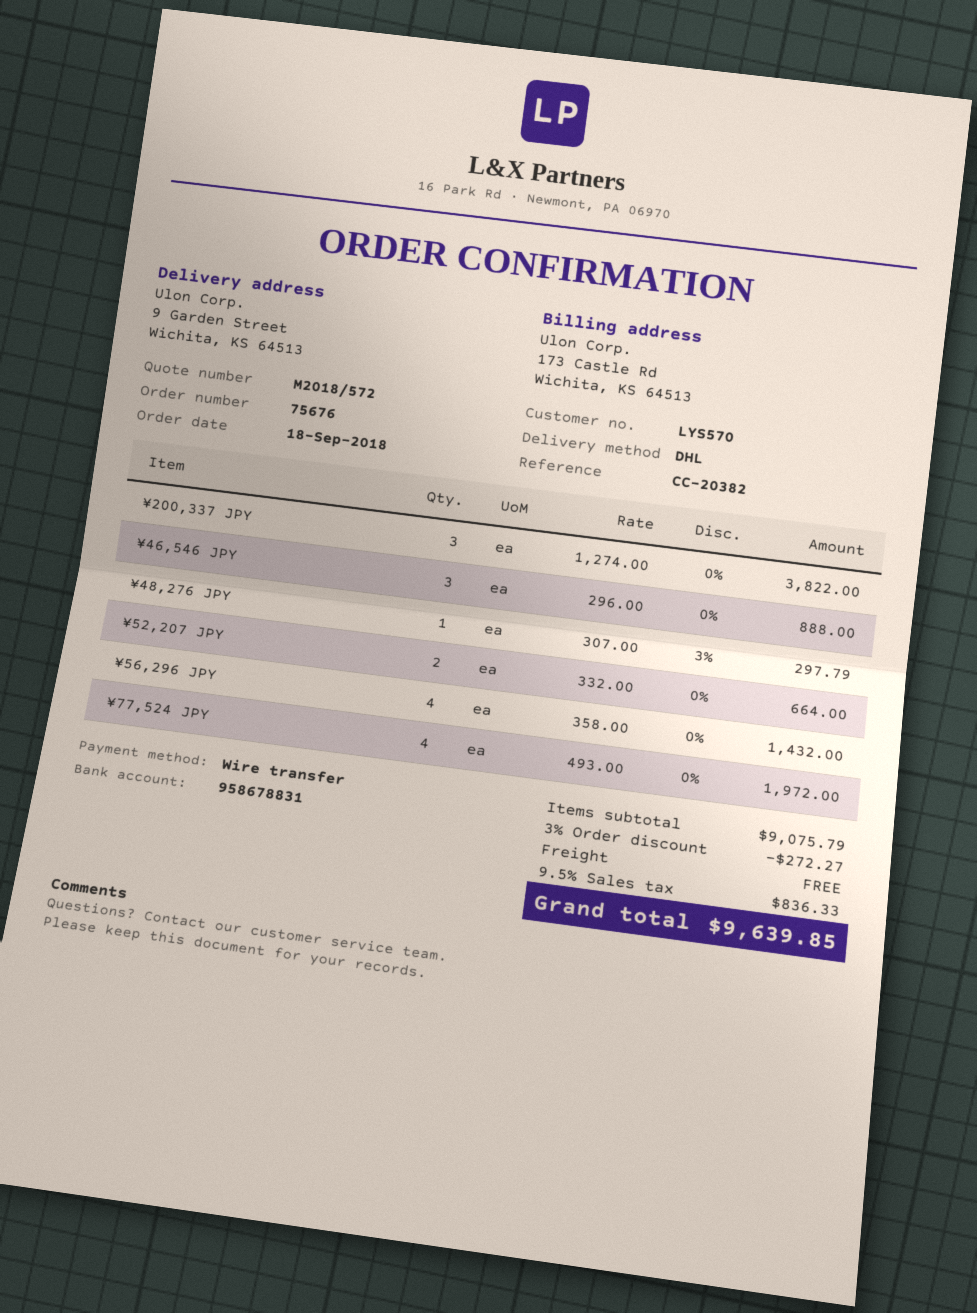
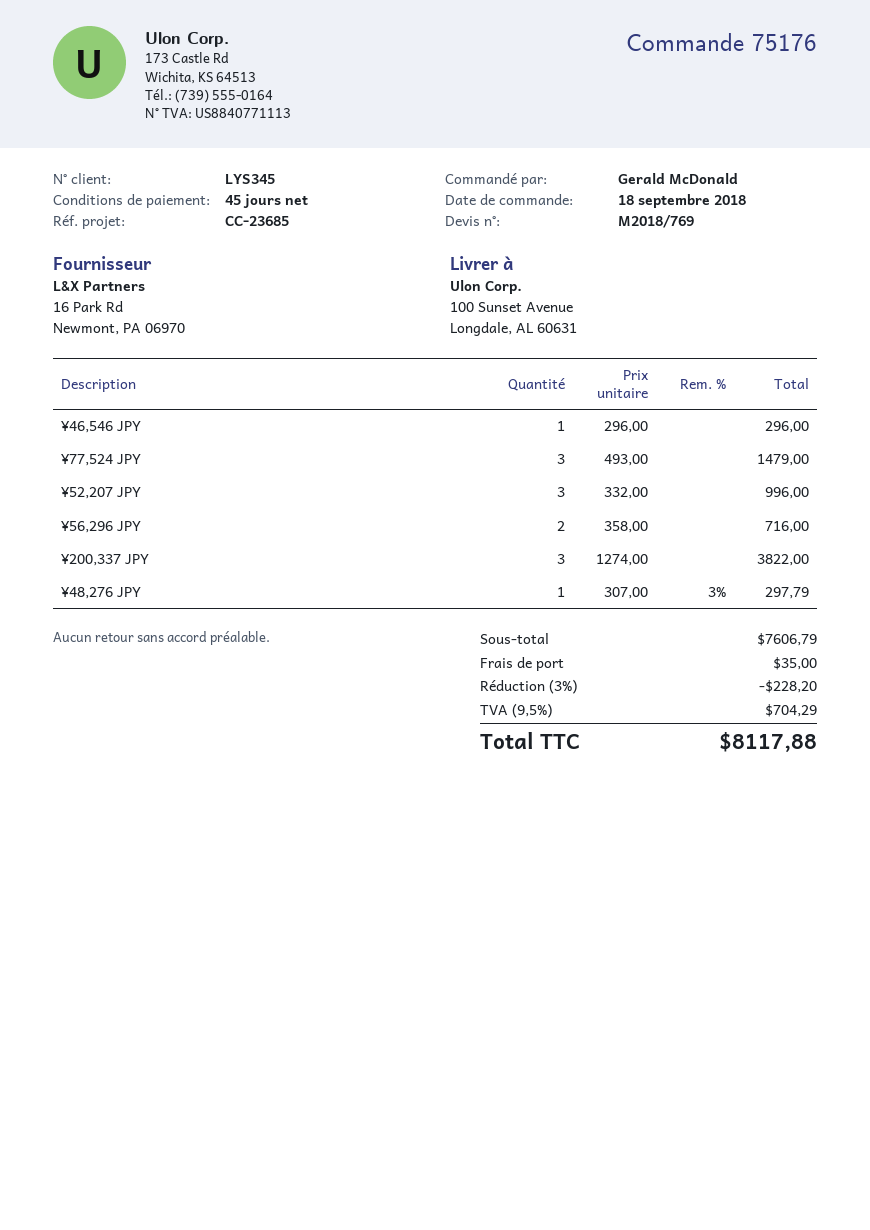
quote number: M2018/572 -> M2018/769
order number: 75676 -> 75176
customer number: LYS570 -> LYS345
reference: CC-20382 -> CC-23685
ship to: 9 Garden Street, Wichita, KS 64513 -> 100 Sunset Avenue, Longdale, AL 60631
¥46,546 JPY: 3 x 296.00 = 888.00 -> 1 x 296.00 = 296.00
¥52,207 JPY: 2 x 332.00 = 664.00 -> 3 x 332.00 = 996.00
¥56,296 JPY: 4 x 358.00 = 1432.00 -> 2 x 358.00 = 716.00
¥77,524 JPY: 4 x 493.00 = 1972.00 -> 3 x 493.00 = 1479.00
subtotal: 9075.79 -> 7606.79
discount: 3% = 272.27 -> 3% = 228.20
shipping: 0.00 -> 35.00
tax: 9.5% = 836.33 -> 9.5% = 704.29
total: 9639.85 -> 8117.88

